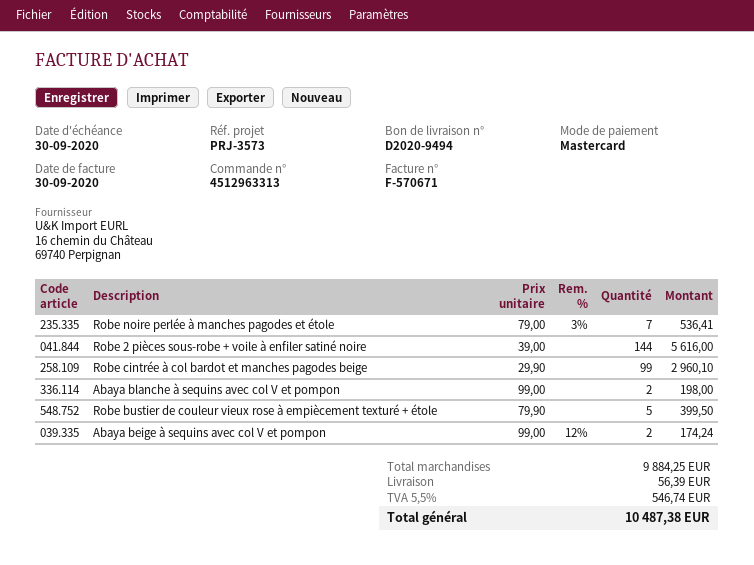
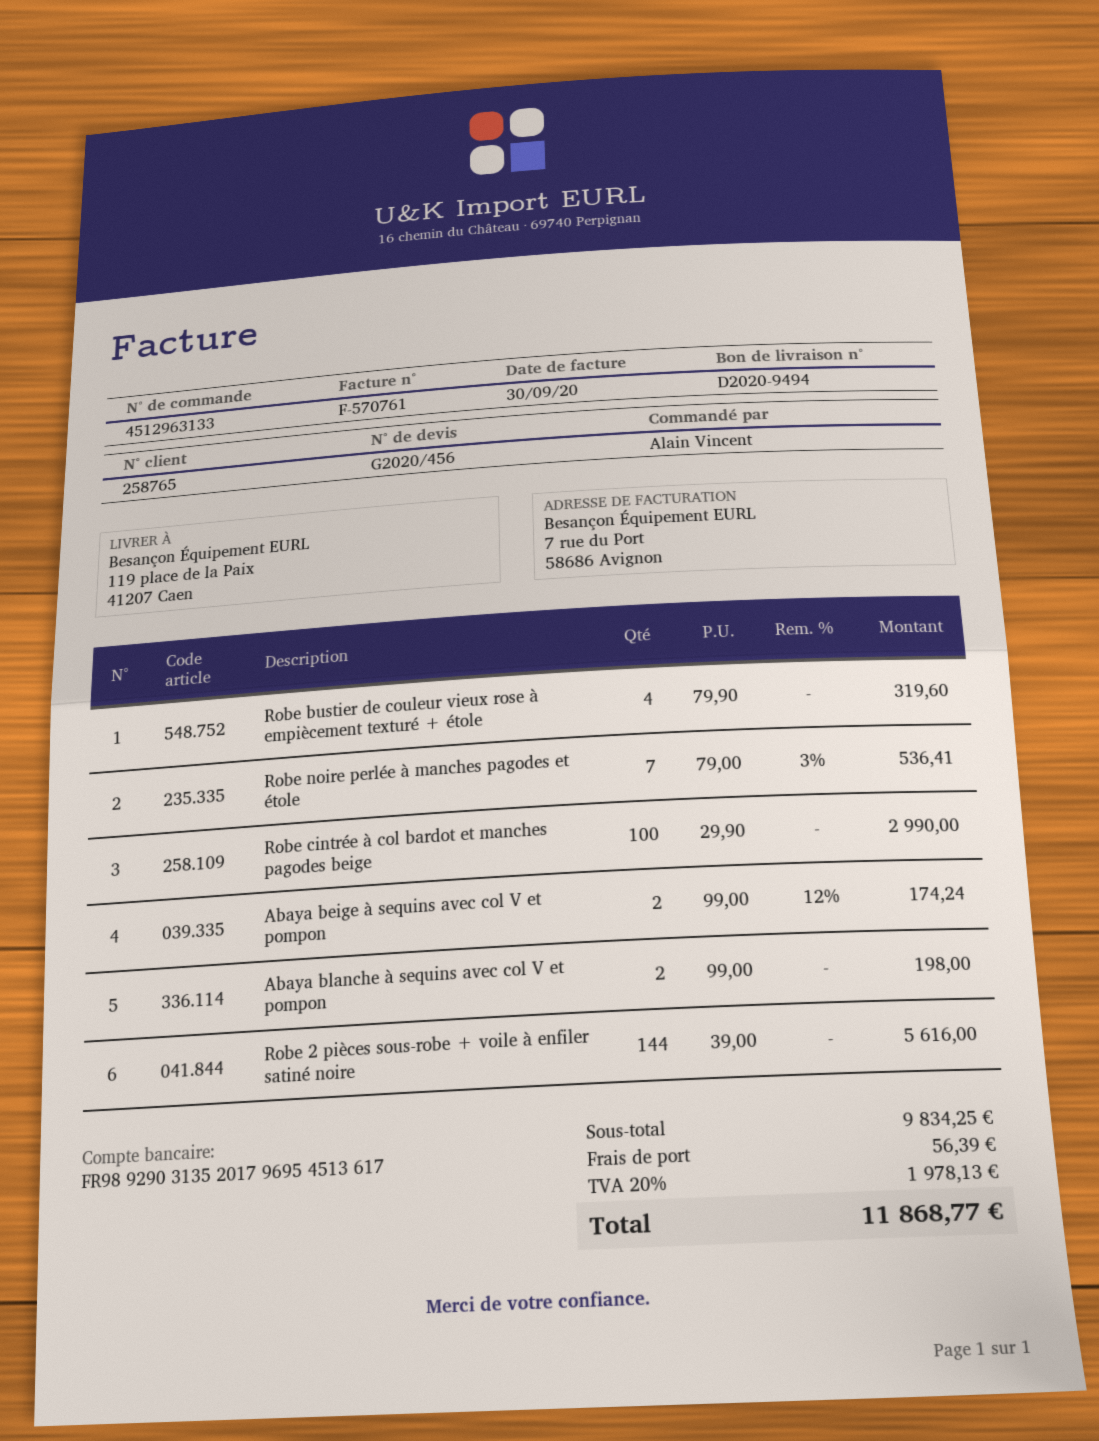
order number: 4512963313 -> 4512963133
invoice number: F-570671 -> F-570761
Robe cintrée à col bardot et manches pagodes beige: 99 x 29.90 = 2960.10 -> 100 x 29.90 = 2990.00
Robe bustier de couleur vieux rose à empiècement texturé + étole: 5 x 79.90 = 399.50 -> 4 x 79.90 = 319.60
subtotal: 9884.25 -> 9834.25
tax: 5.5% = 546.74 -> 20% = 1978.13
total: 10487.38 -> 11868.77

